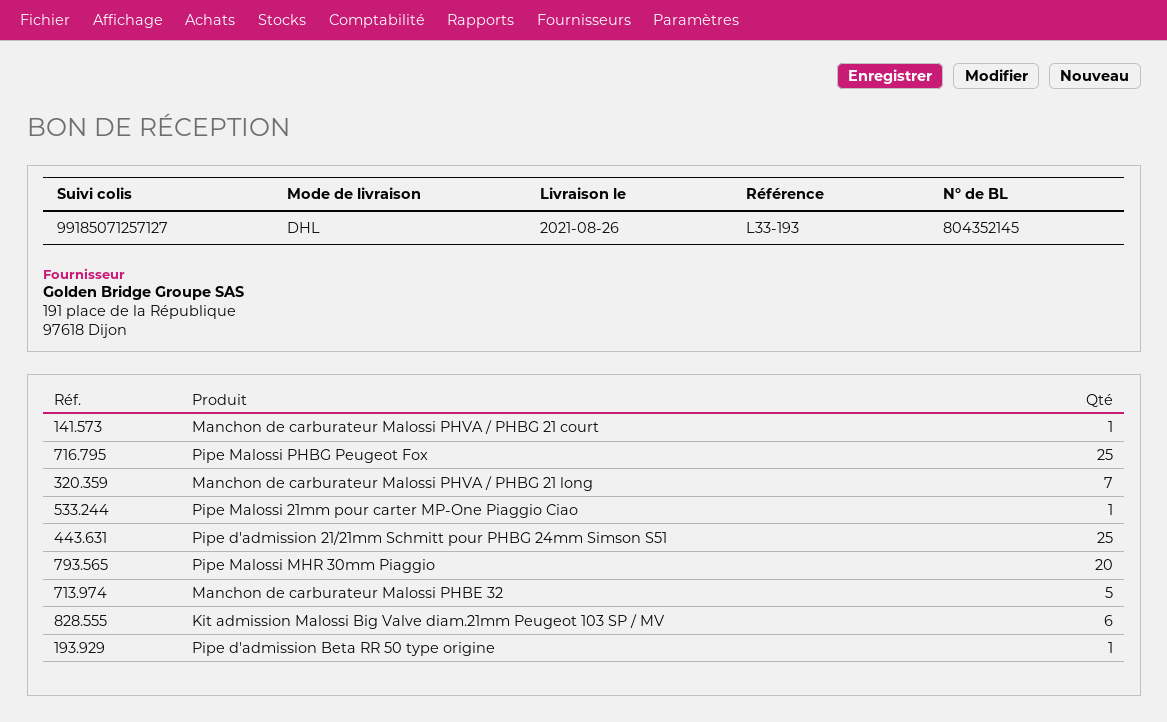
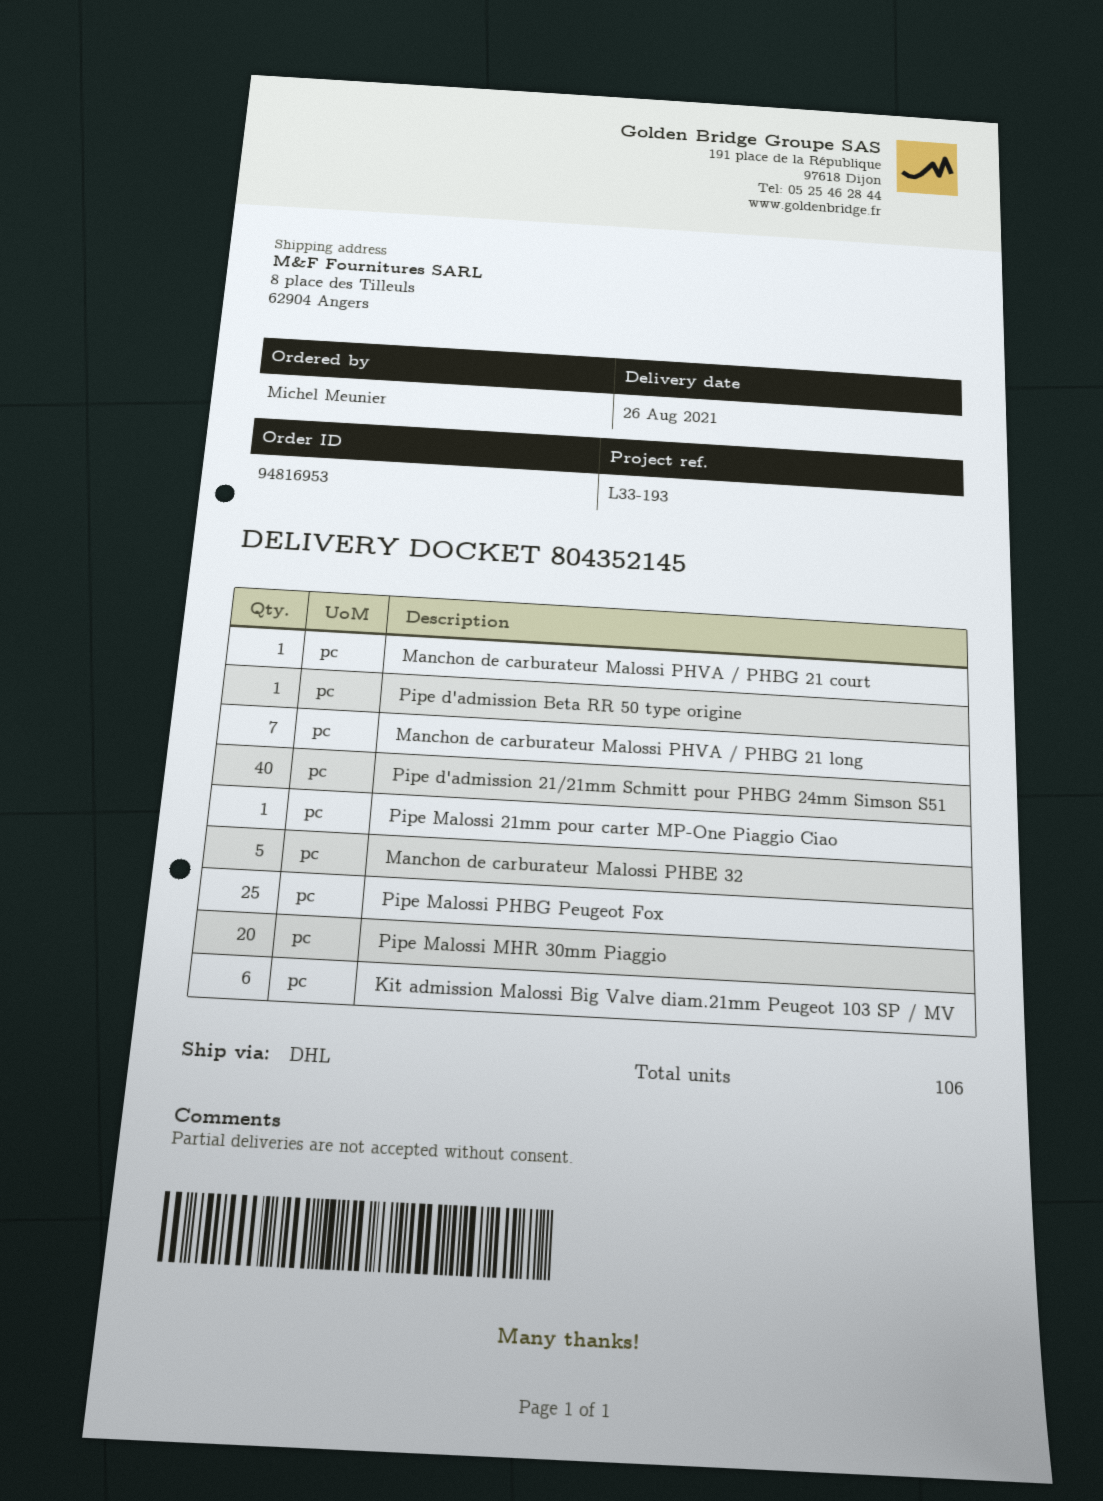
Pipe d'admission 21/21mm Schmitt pour PHBG 24mm Simson S51: 25 -> 40

